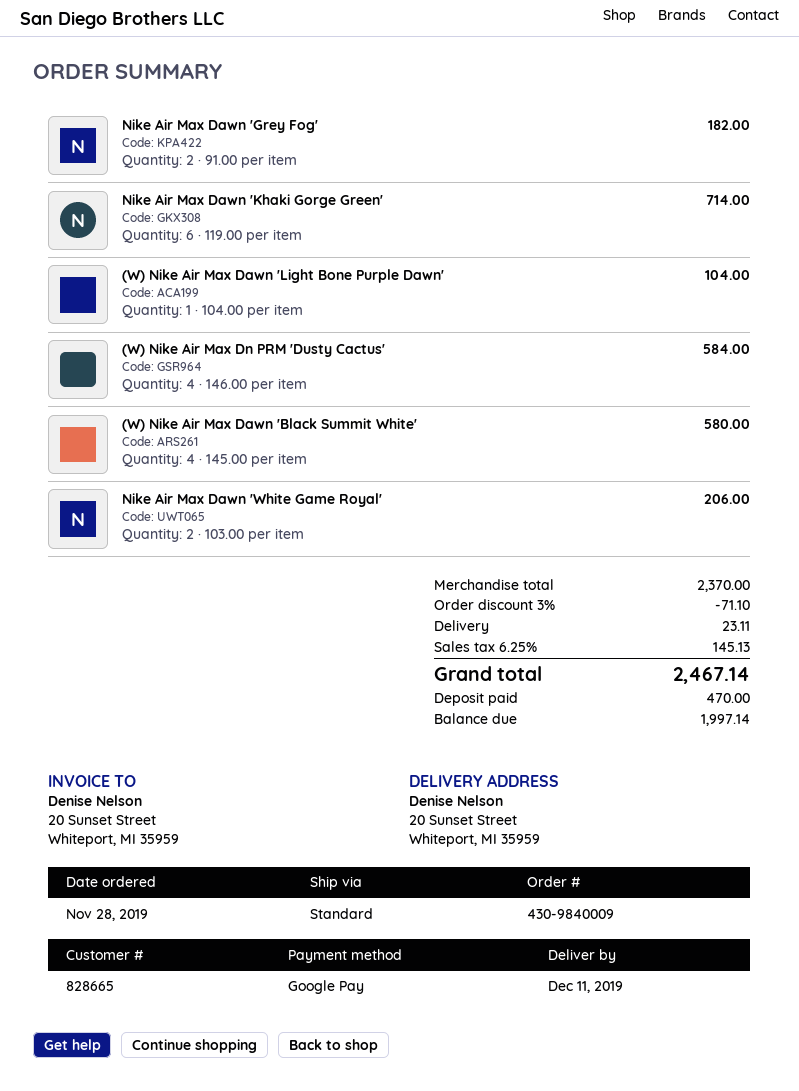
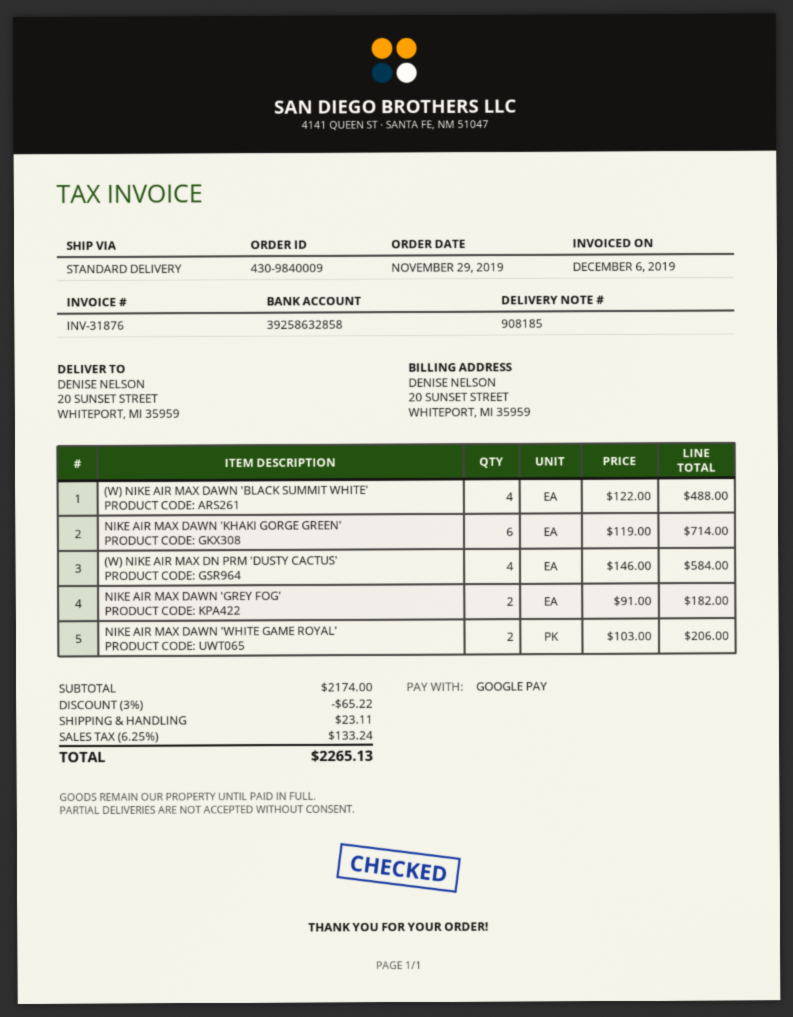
order date: 2019-11-28 -> 2019-11-29
(W) Nike Air Max Dawn 'Light Bone Purple Dawn': 1 x 104.00 = 104.00 -> none
(W) Nike Air Max Dawn 'Black Summit White': 4 x 145.00 = 580.00 -> 4 x 122.00 = 488.00
subtotal: 2370.00 -> 2174.00
discount: 3% = 71.10 -> 3% = 65.22
tax: 6.25% = 145.13 -> 6.25% = 133.24
total: 2467.14 -> 2265.13

